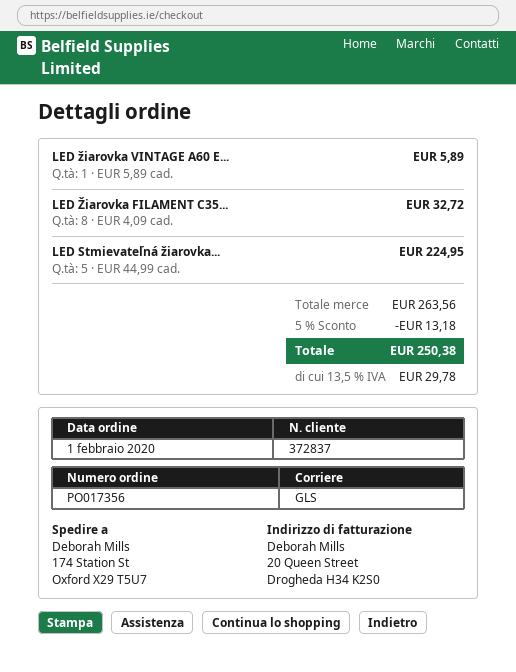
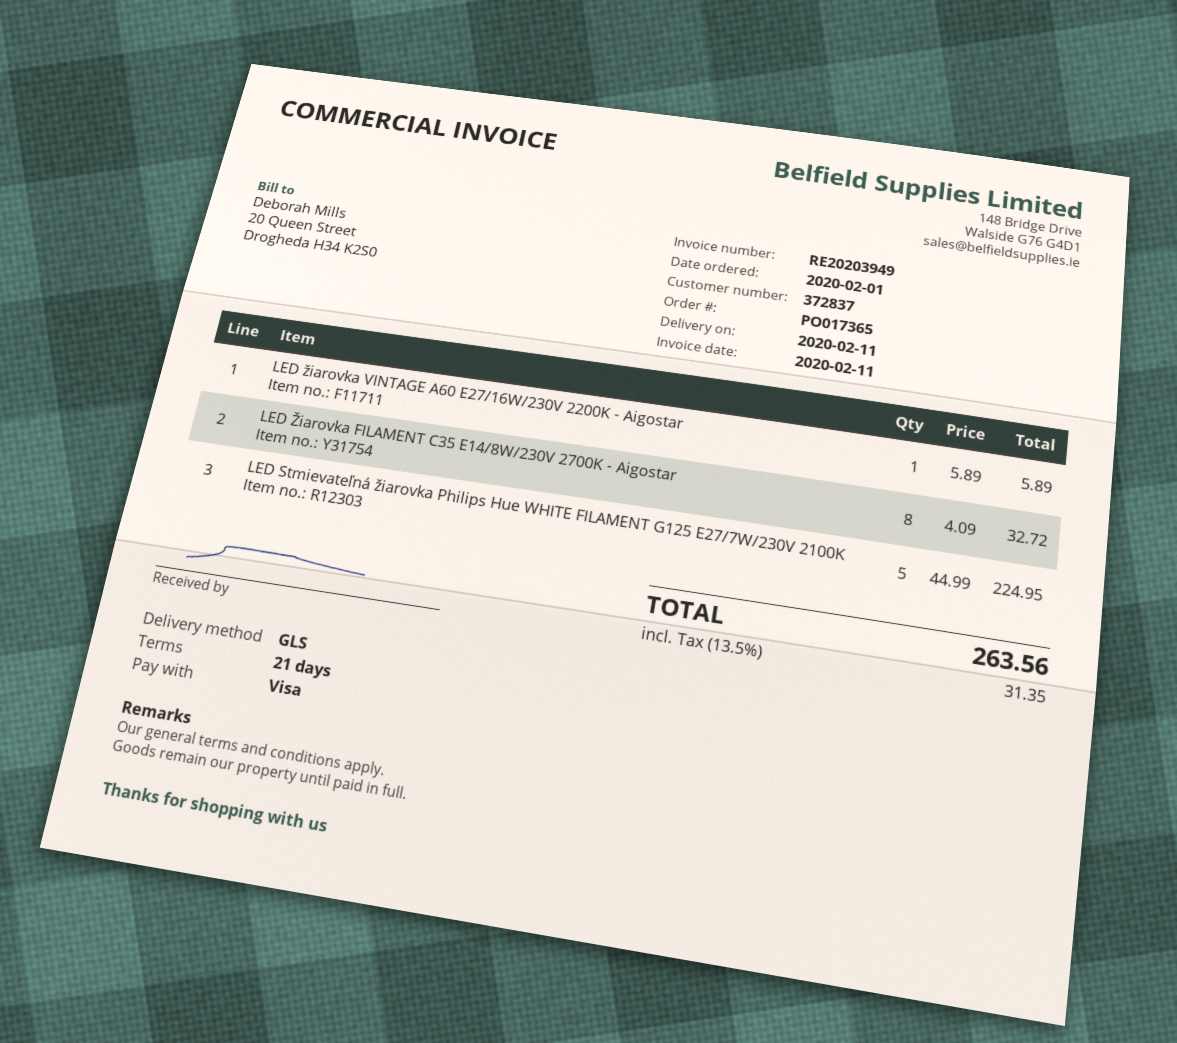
order number: PO017356 -> PO017365
discount: 5% = 13.18 -> none
tax: 13.5% = 29.78 -> 13.5% = 31.35
total: 250.38 -> 263.56

